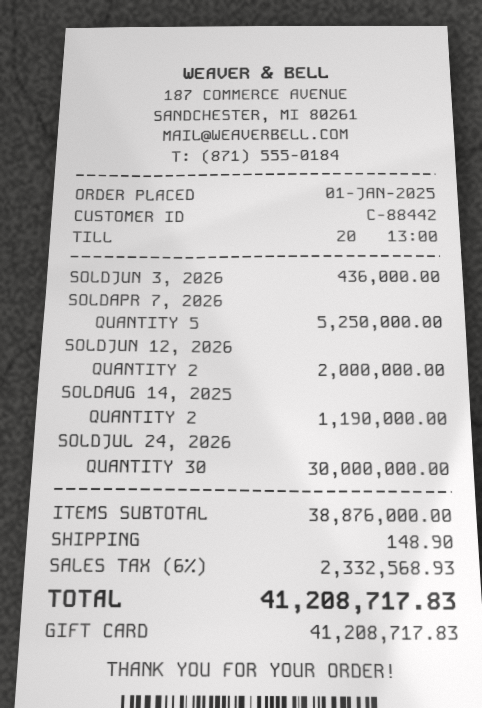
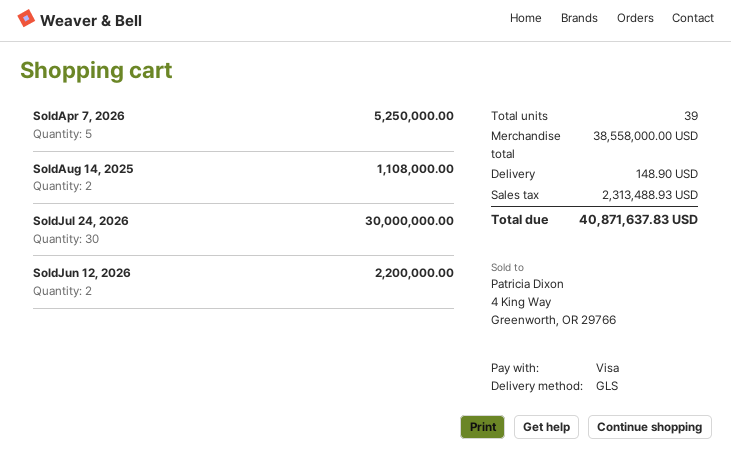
payment method: gift card -> Visa
SOLDJUN 3, 2026: 1 for 436000.00 -> none
SOLDJUN 12, 2026: 2 for 2000000.00 -> 2 for 2200000.00
SOLDAUG 14, 2025: 2 for 1190000.00 -> 2 for 1108000.00
subtotal: 38876000.00 -> 38558000.00
tax: 2332568.93 -> 2313488.93
total: 41208717.83 -> 40871637.83

